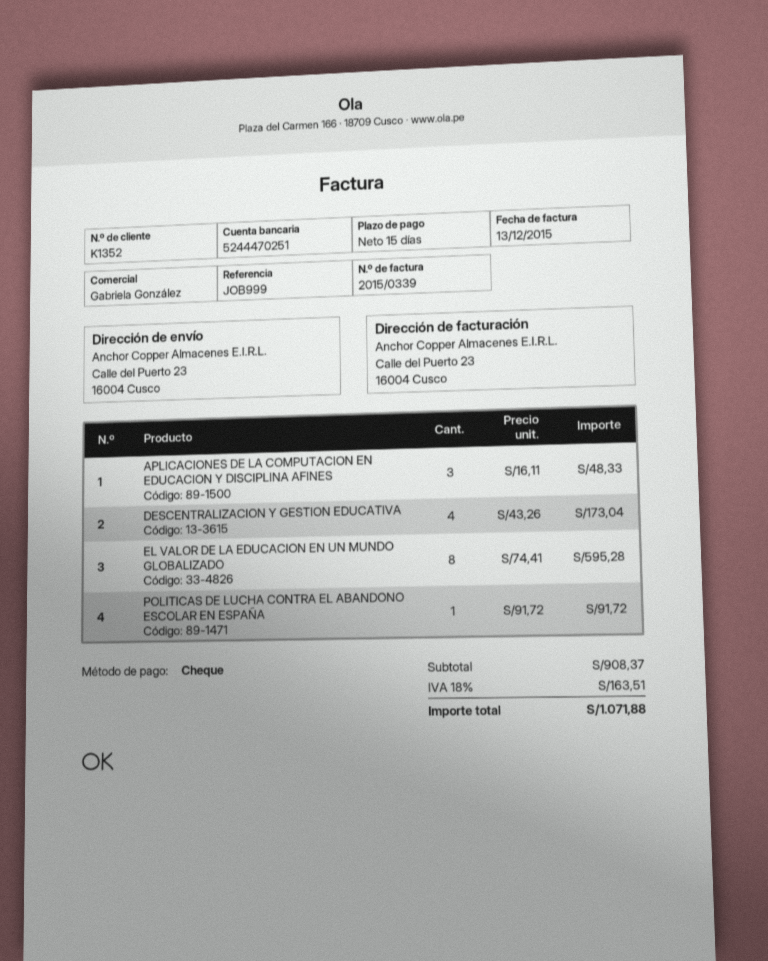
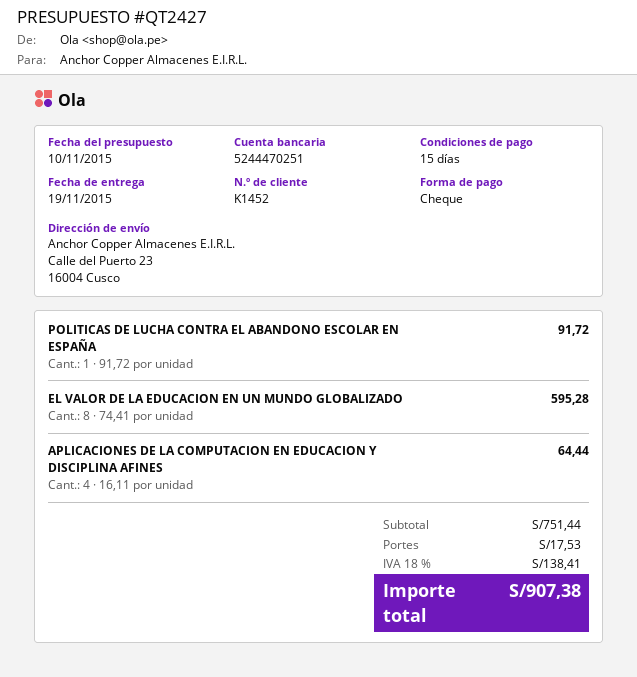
customer number: K1352 -> K1452
APLICACIONES DE LA COMPUTACION EN EDUCACION Y DISCIPLINA AFINES: 3 x 16.11 = 48.33 -> 4 x 16.11 = 64.44
DESCENTRALIZACION Y GESTION EDUCATIVA: 4 x 43.26 = 173.04 -> none
subtotal: 908.37 -> 751.44
shipping: none -> 17.53
tax: 18% = 163.51 -> 18% = 138.41
total: 1071.88 -> 907.38

